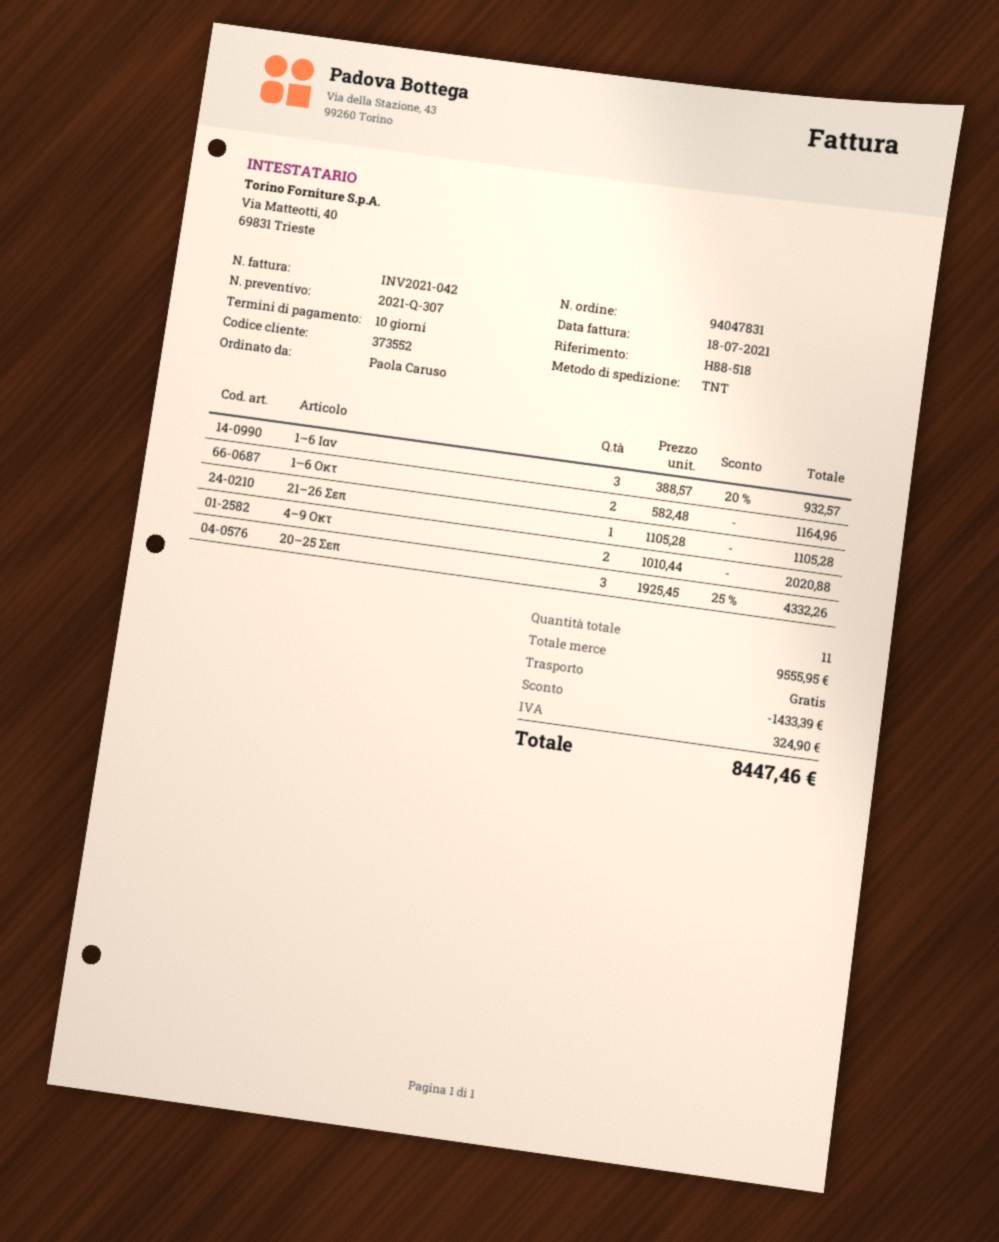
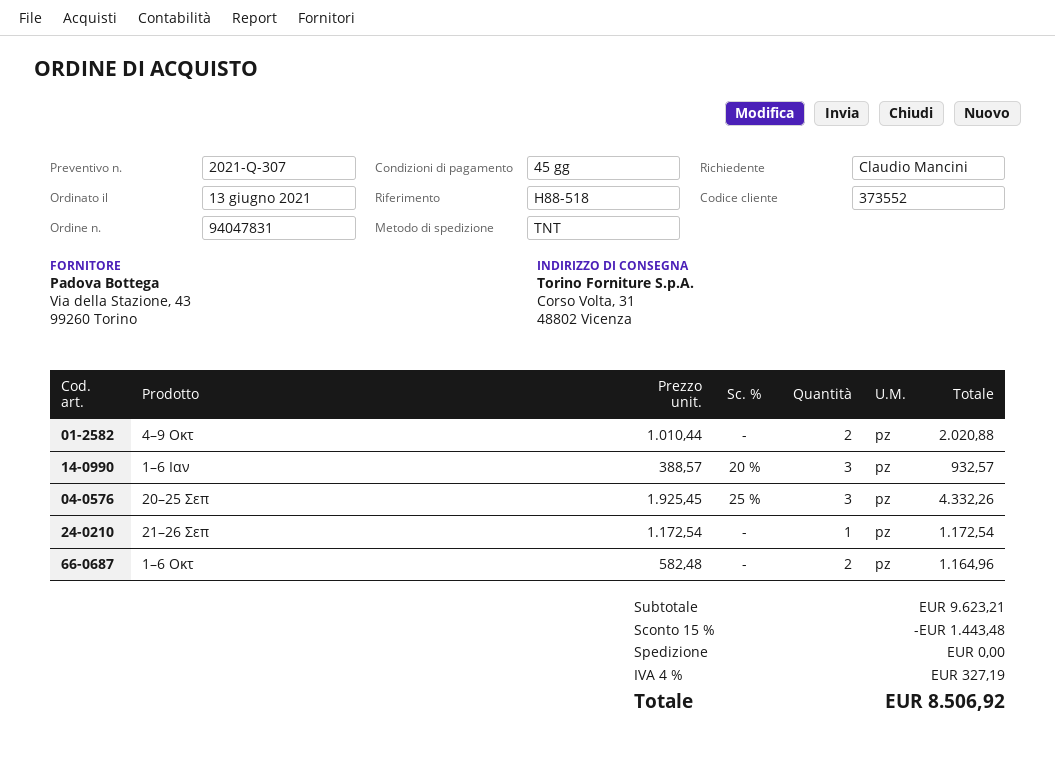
payment terms: 10 days -> 45 days
ordered by: Paola Caruso -> Claudio Mancini
21–26 Σεπ: 1 x 1105.28 = 1105.28 -> 1 x 1172.54 = 1172.54
subtotal: 9555.95 -> 9623.21
discount: 1433.39 -> 1443.48
tax: 324.90 -> 327.19
total: 8447.46 -> 8506.92

